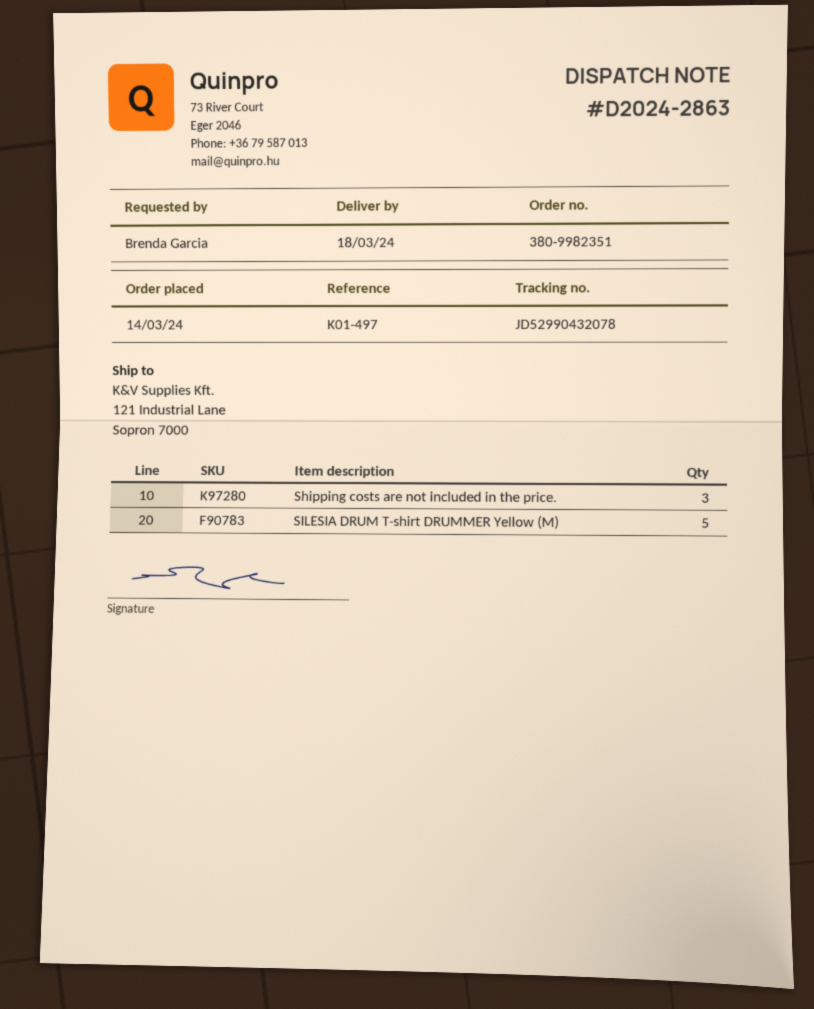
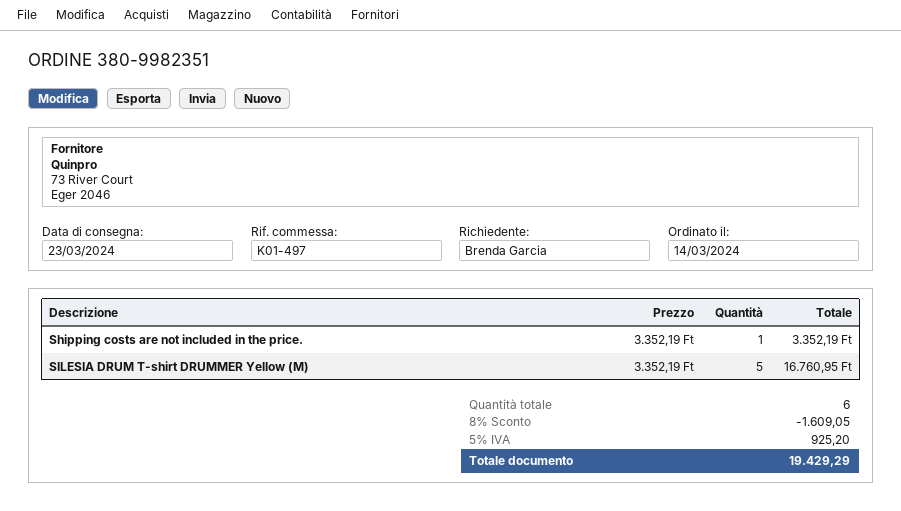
delivery date: 2024-03-18 -> 2024-03-23
Shipping costs are not included in the price.: 3 -> 1

